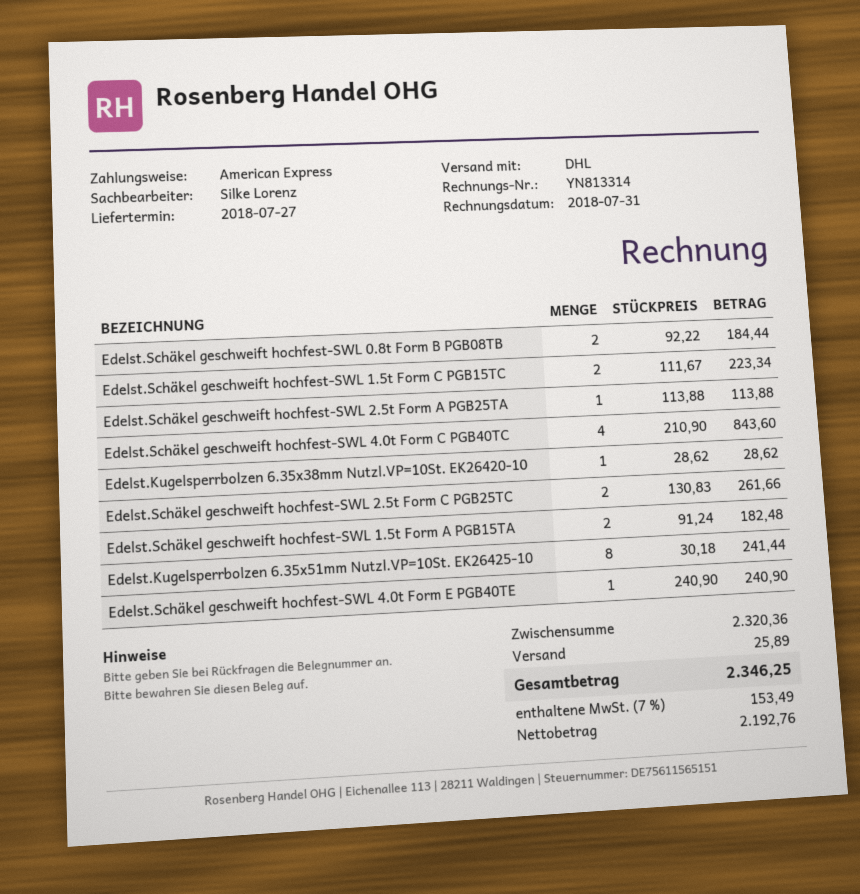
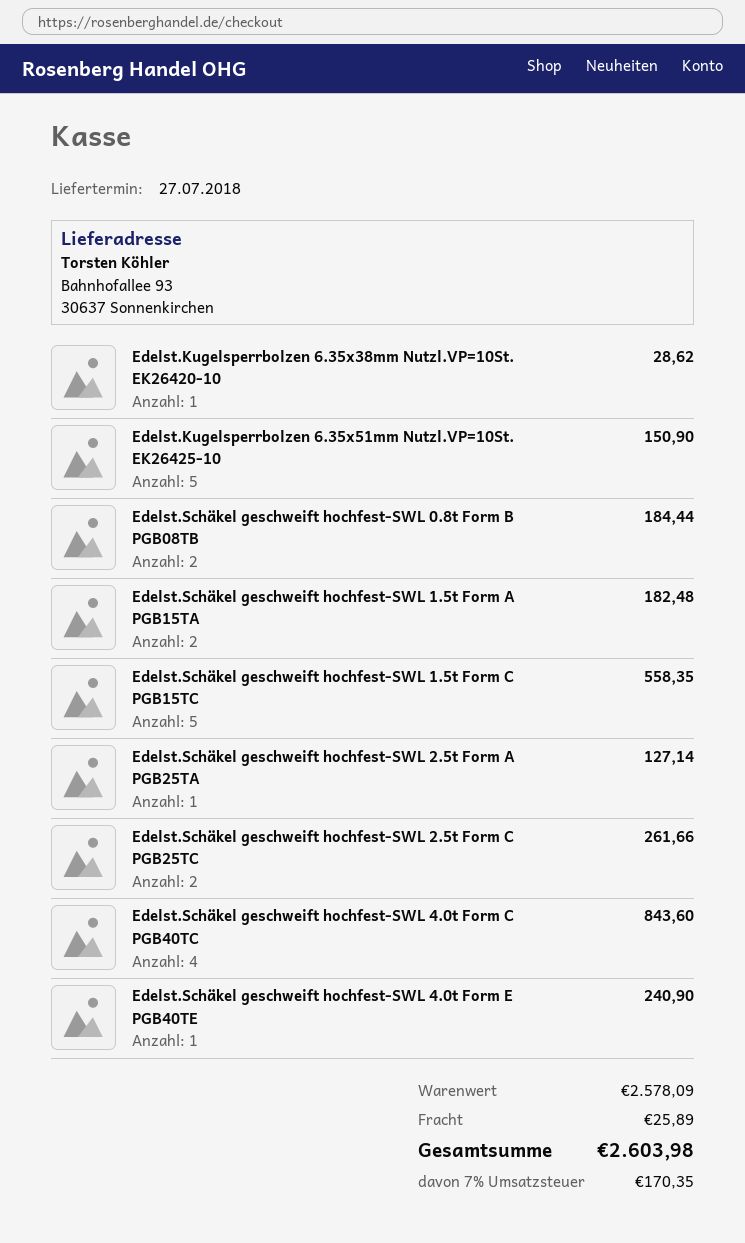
Edelst.Schäkel geschweift hochfest-SWL 1.5t Form C PGB15TC: 2 for 223.34 -> 5 for 558.35
Edelst.Schäkel geschweift hochfest-SWL 2.5t Form A PGB25TA: 1 for 113.88 -> 1 for 127.14
Edelst.Kugelsperrbolzen 6.35x51mm Nutzl.VP=10St. EK26425-10: 8 for 241.44 -> 5 for 150.90
subtotal: 2320.36 -> 2578.09
tax: 7% = 153.49 -> 7% = 170.35
total: 2346.25 -> 2603.98

